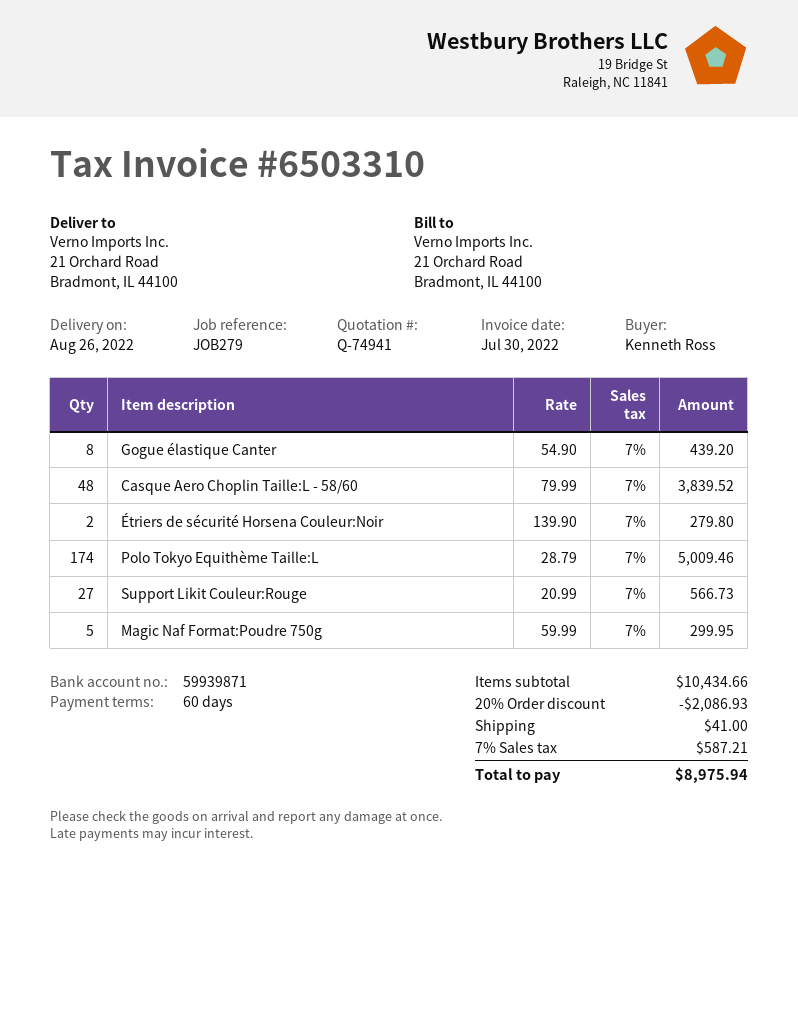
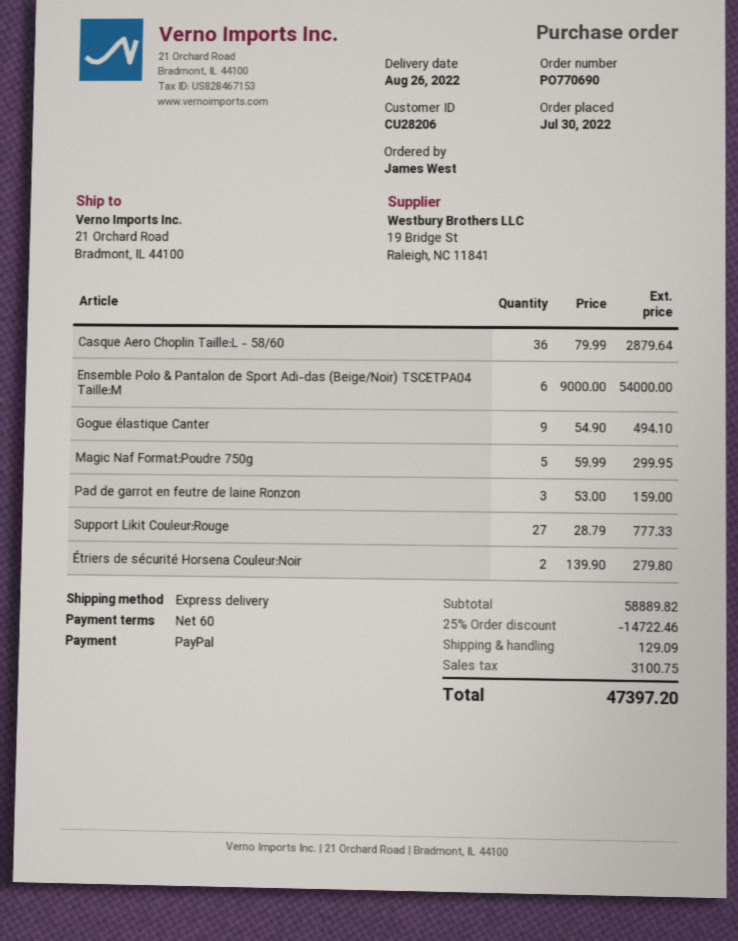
ordered by: Kenneth Ross -> James West
Gogue élastique Canter: 8 x 54.90 = 439.20 -> 9 x 54.90 = 494.10
Casque Aero Choplin Taille:L - 58/60: 48 x 79.99 = 3839.52 -> 36 x 79.99 = 2879.64
Polo Tokyo Equithème Taille:L: 174 x 28.79 = 5009.46 -> none
Support Likit Couleur:Rouge: 27 x 20.99 = 566.73 -> 27 x 28.79 = 777.33
Ensemble Polo & Pantalon de Sport Adi-das (Beige/Noir) TSCETPA04 Taille:M: none -> 6 x 9000.00 = 54000.00
Pad de garrot en feutre de laine Ronzon: none -> 3 x 53.00 = 159.00
subtotal: 10434.66 -> 58889.82
discount: 20% = 2086.93 -> 25% = 14722.46
shipping: 41.00 -> 129.09
tax: 587.21 -> 3100.75
total: 8975.94 -> 47397.20

